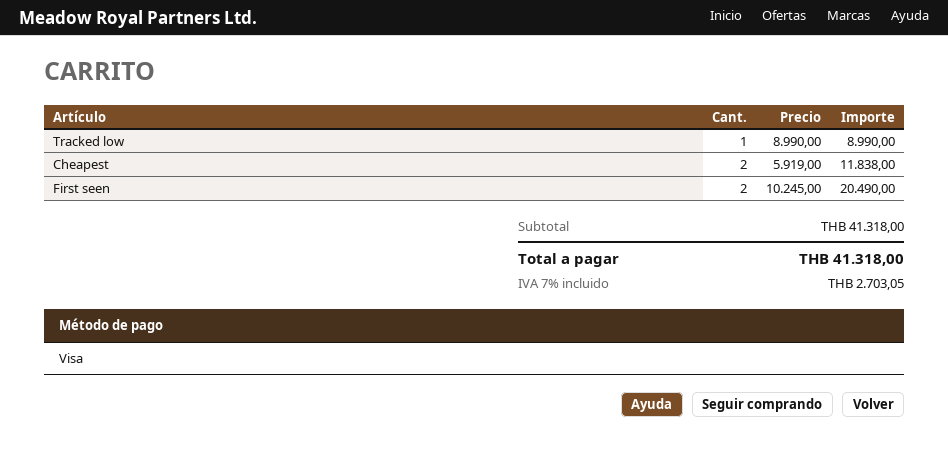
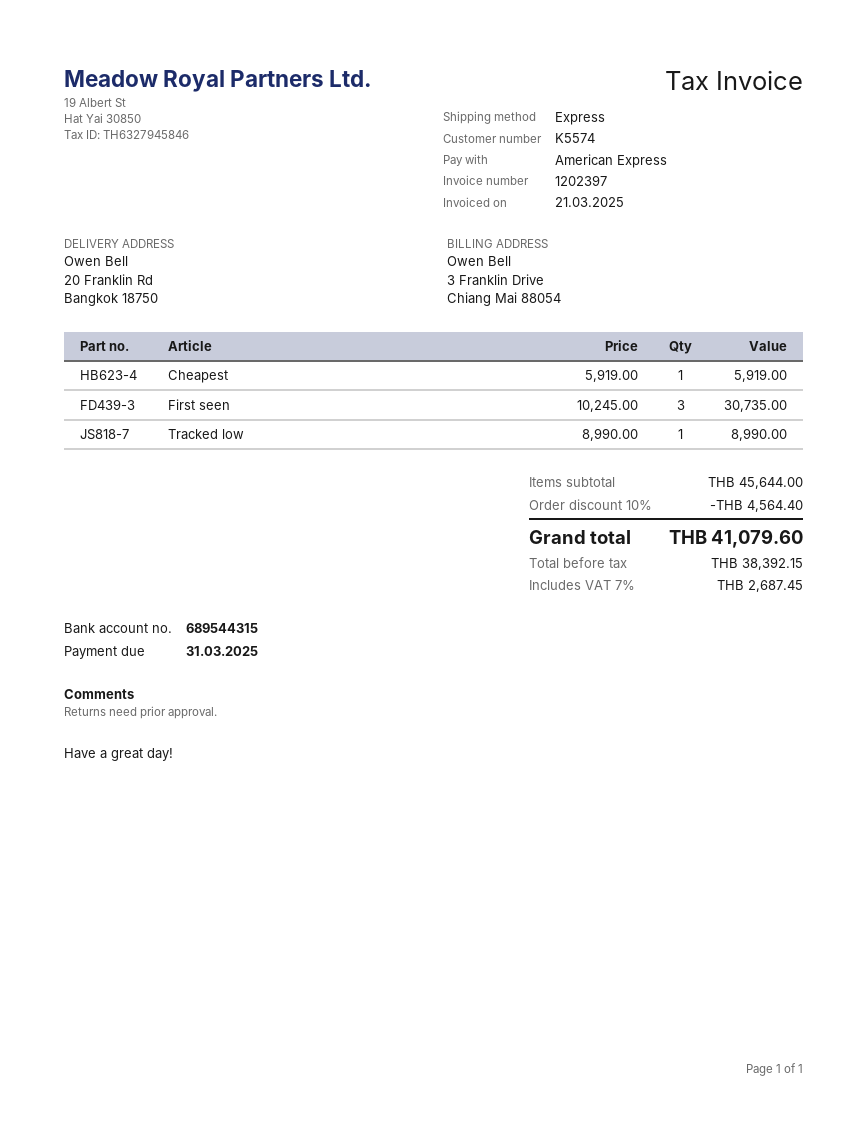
payment method: Visa -> American Express
Cheapest: 2 x 5919.00 = 11838.00 -> 1 x 5919.00 = 5919.00
First seen: 2 x 10245.00 = 20490.00 -> 3 x 10245.00 = 30735.00
subtotal: 41318.00 -> 45644.00
discount: none -> 10% = 4564.40
tax: 7% = 2703.05 -> 7% = 2687.45
total: 41318.00 -> 41079.60

